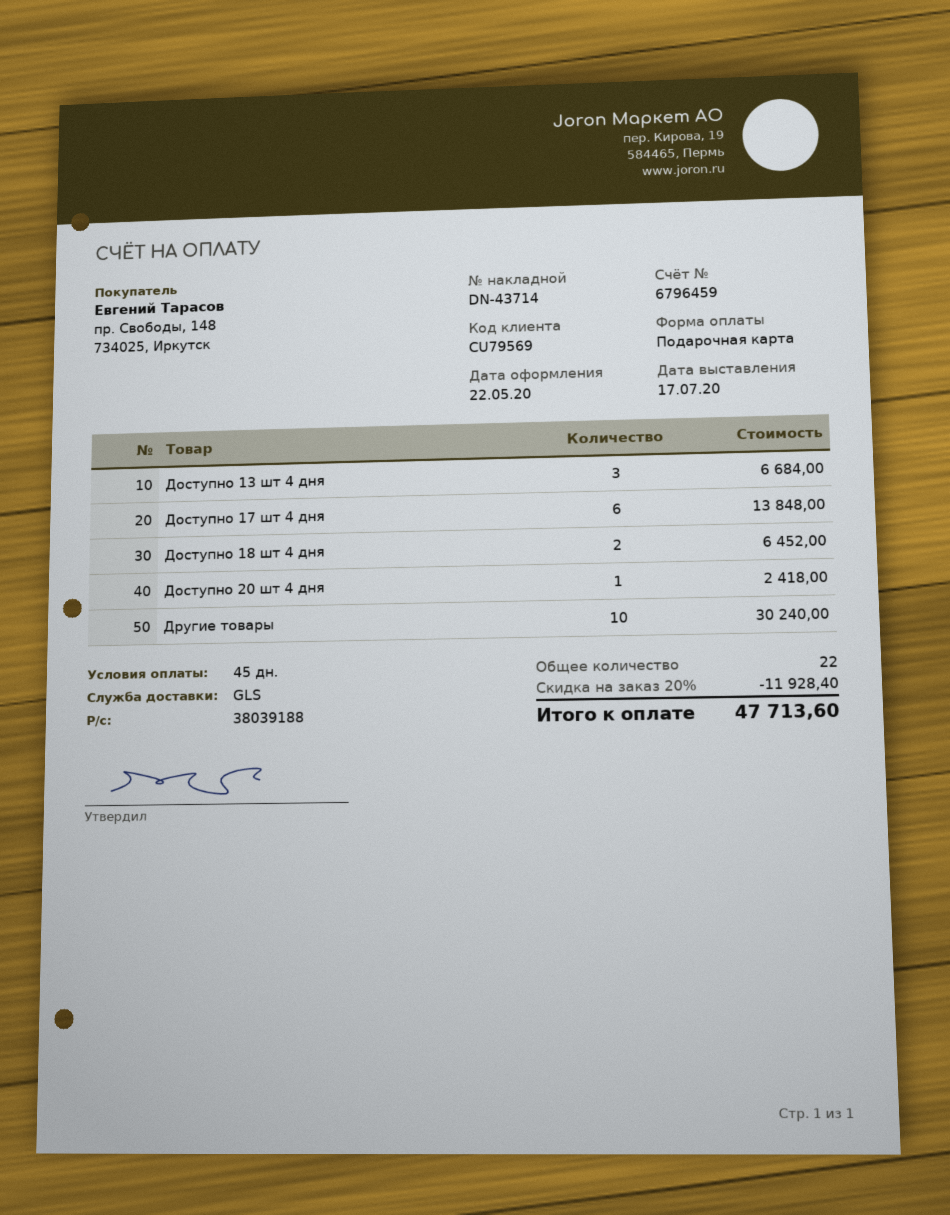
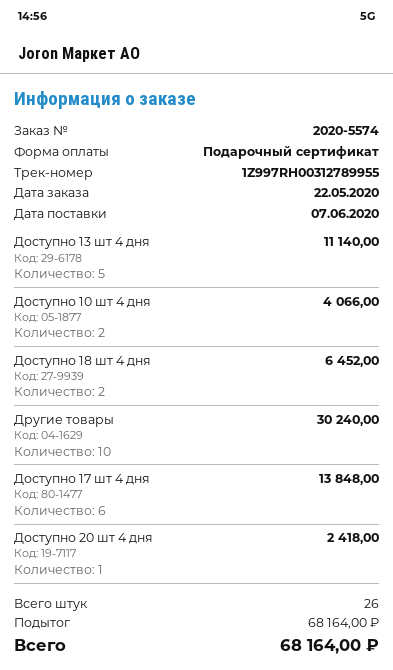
Доступно 13 шт 4 дня: 3 for 6684.00 -> 5 for 11140.00
Доступно 10 шт 4 дня: none -> 2 for 4066.00
total quantity: 22 -> 26
discount: 20% = 11928.40 -> none
total: 47713.60 -> 68164.00

